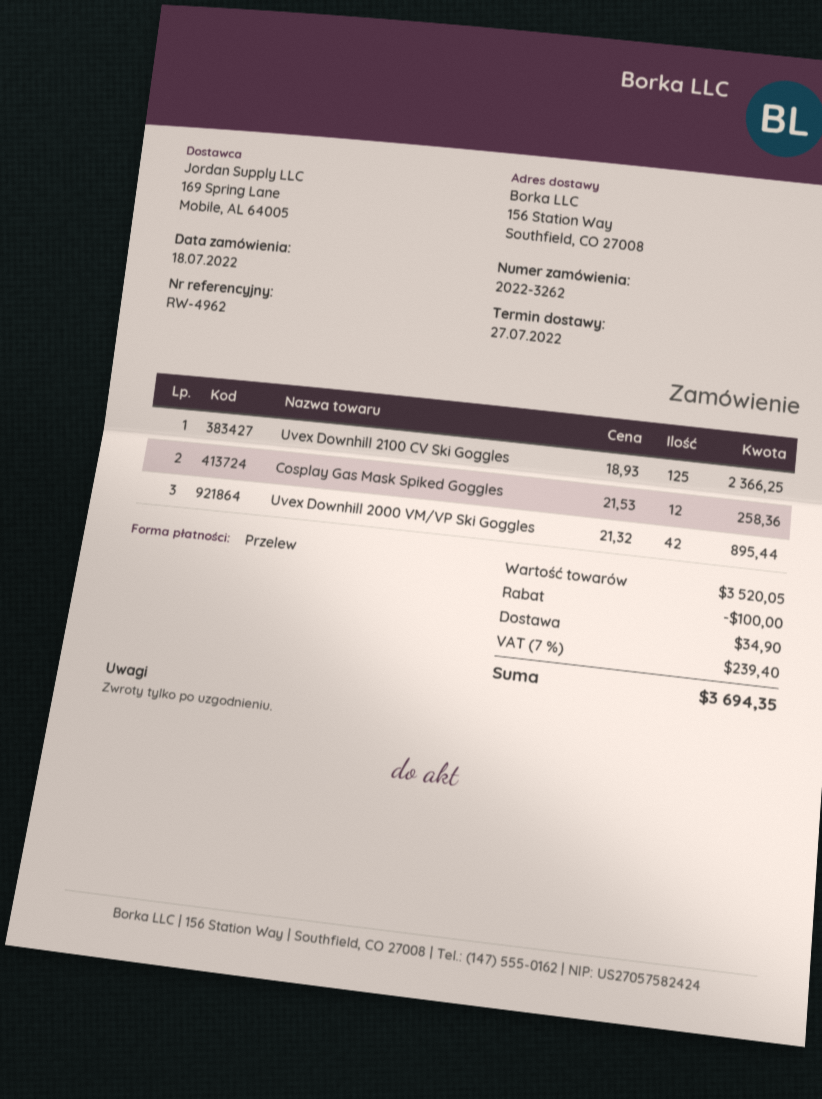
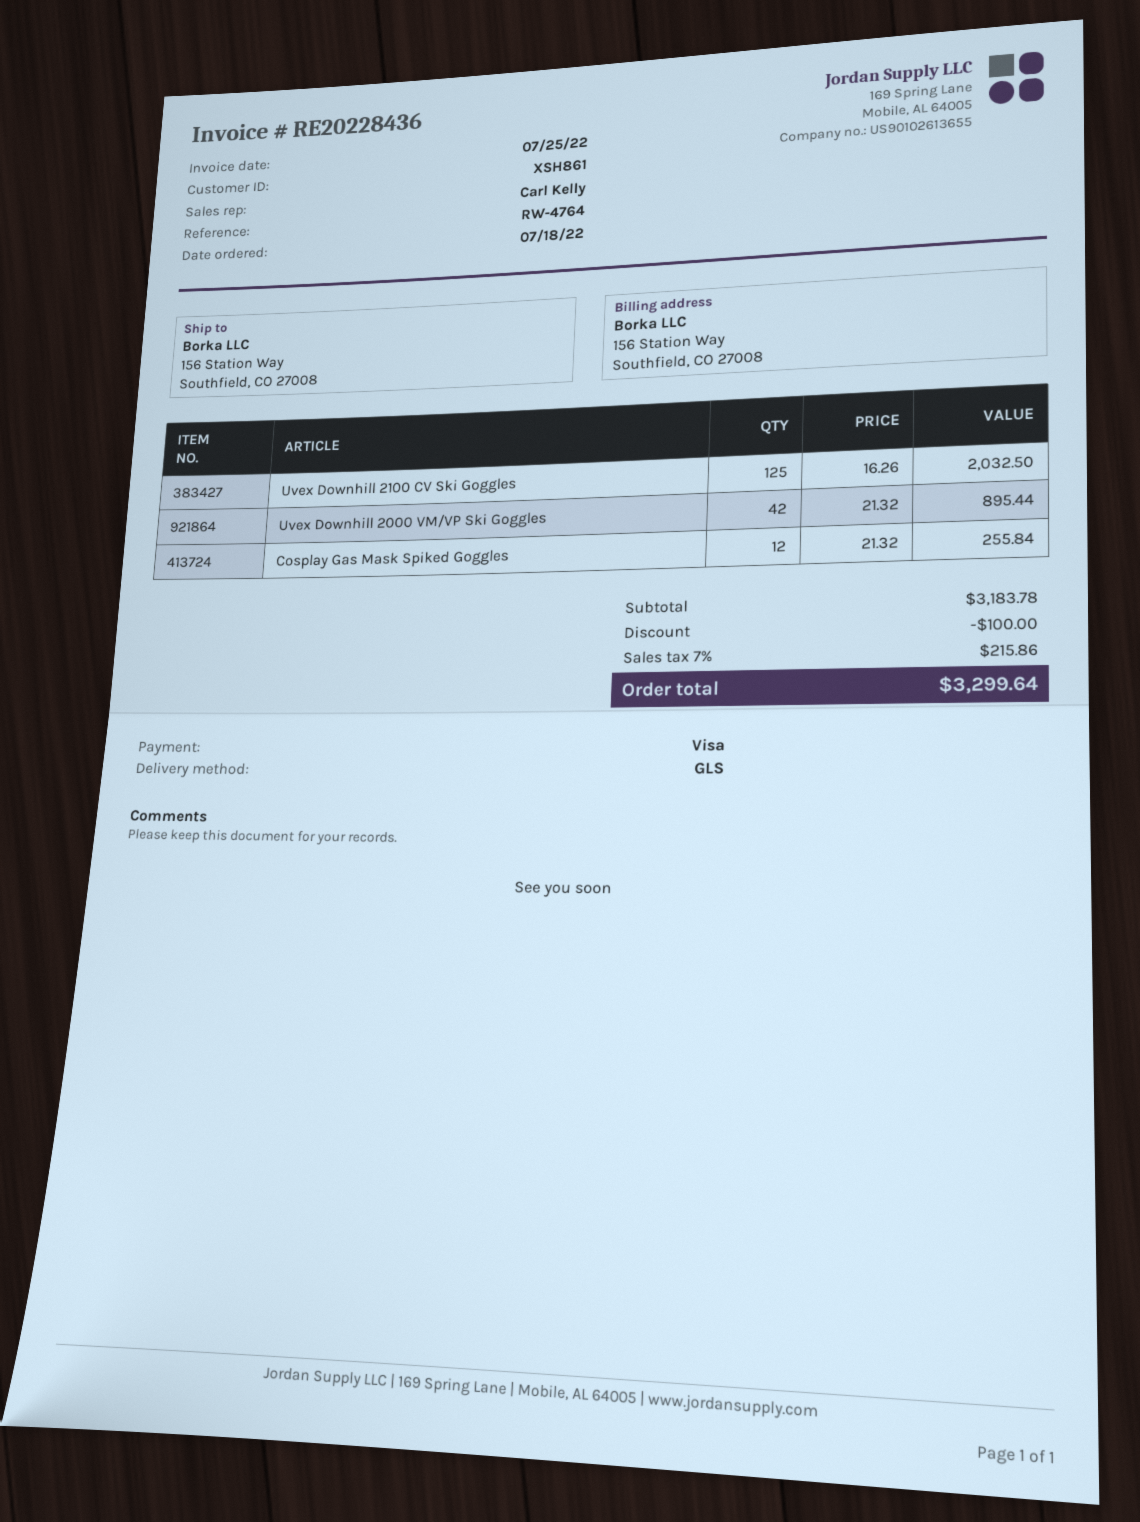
reference: RW-4962 -> RW-4764
payment method: bank transfer -> Visa
Uvex Downhill 2100 CV Ski Goggles: 125 x 18.93 = 2366.25 -> 125 x 16.26 = 2032.50
Cosplay Gas Mask Spiked Goggles: 12 x 21.53 = 258.36 -> 12 x 21.32 = 255.84
subtotal: 3520.05 -> 3183.78
shipping: 34.90 -> none
tax: 7% = 239.40 -> 7% = 215.86
total: 3694.35 -> 3299.64

